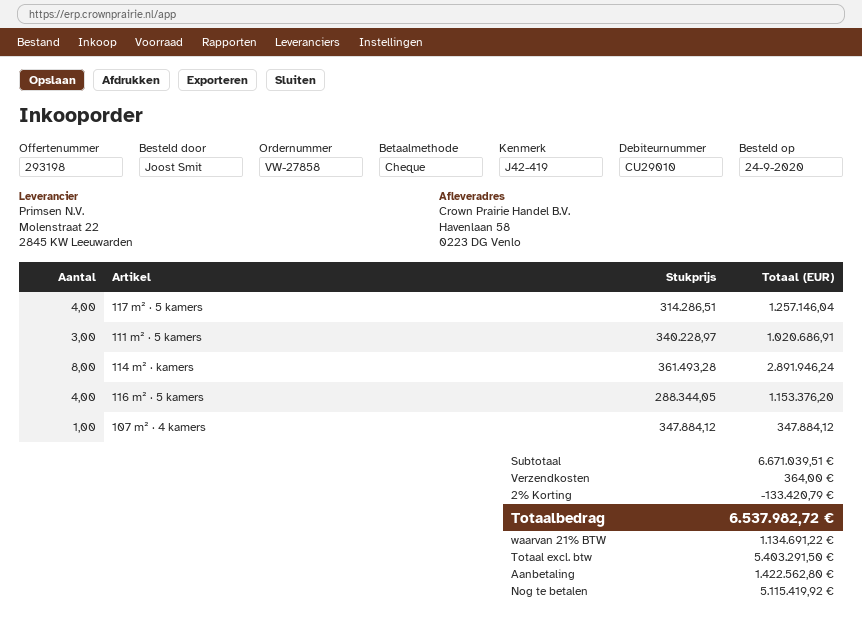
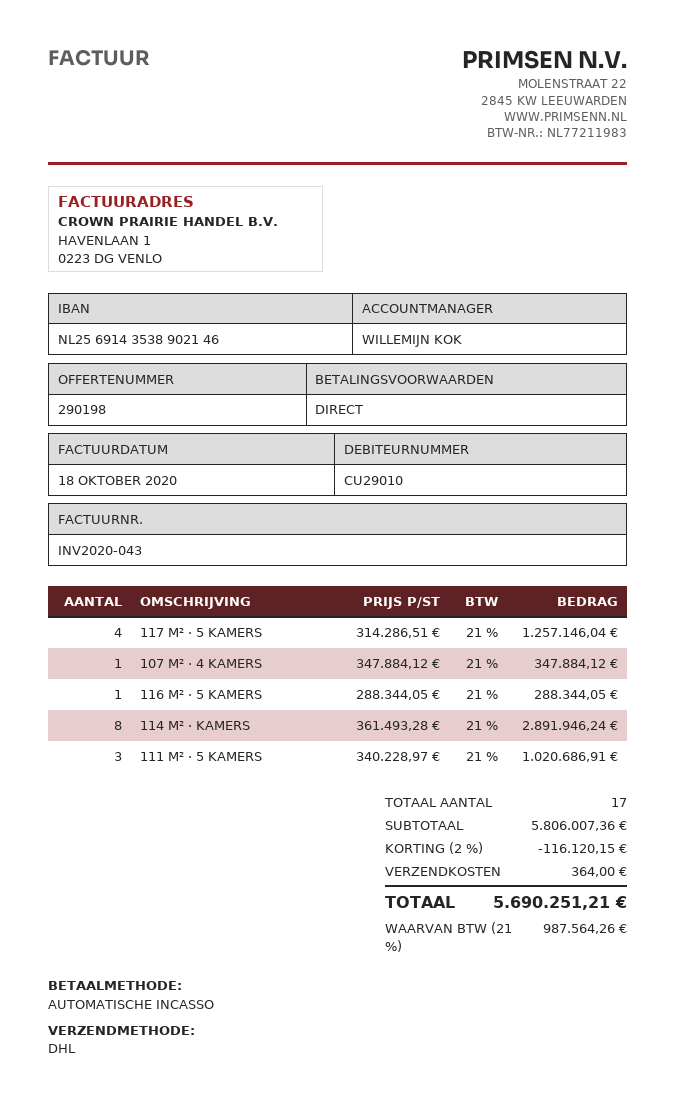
quote number: 293198 -> 290198
payment method: cheque -> direct debit
116 m² · 5 kamers: 4 x 288344.05 = 1153376.20 -> 1 x 288344.05 = 288344.05
subtotal: 6671039.51 -> 5806007.36
discount: 2% = 133420.79 -> 2% = 116120.15
tax: 21% = 1134691.22 -> 21% = 987564.26
total: 6537982.72 -> 5690251.21

